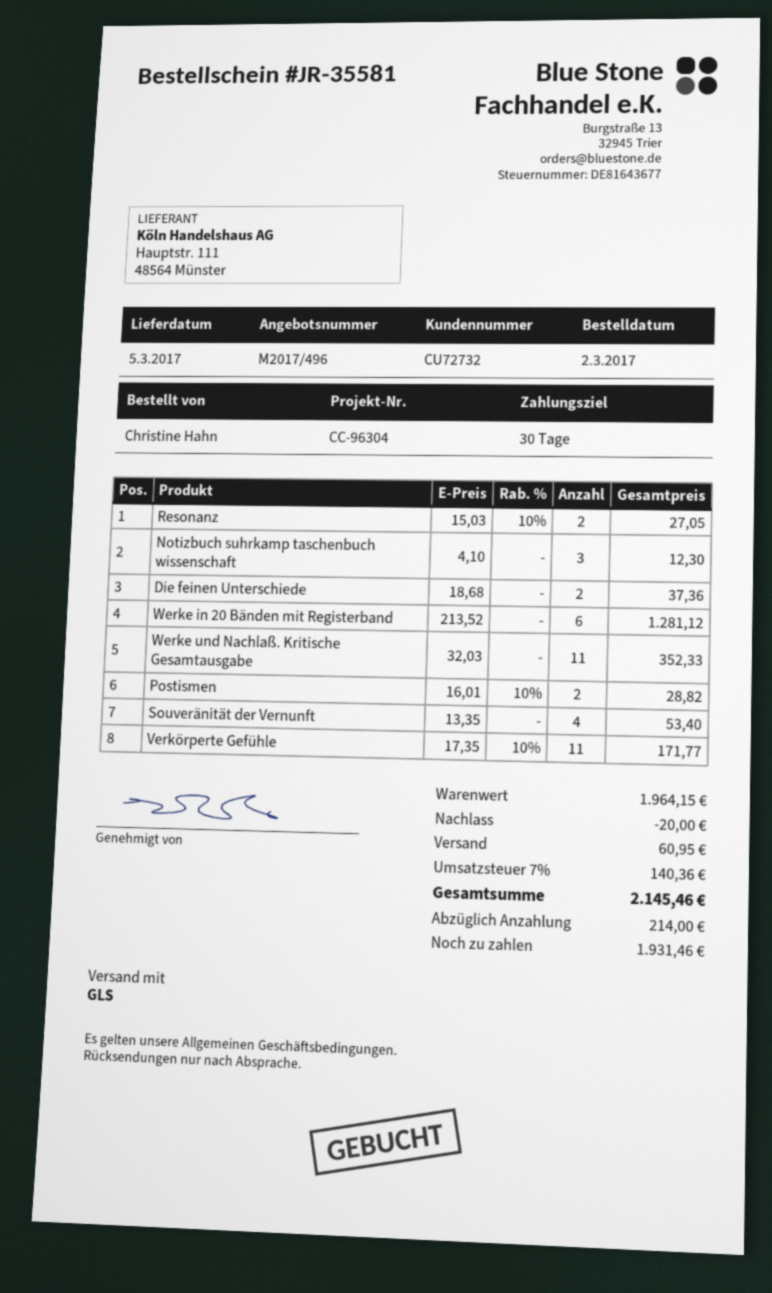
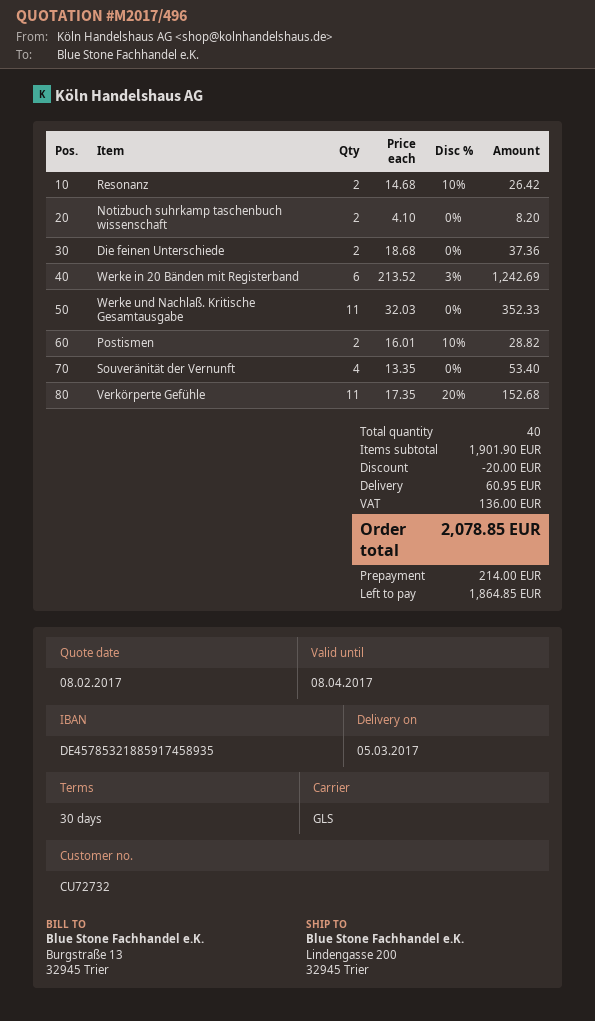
Resonanz: 2 x 15.03 - 10% = 27.05 -> 2 x 14.68 - 10% = 26.42
Notizbuch suhrkamp taschenbuch wissenschaft: 3 x 4.10 = 12.30 -> 2 x 4.10 = 8.20
Werke in 20 Bänden mit Registerband: 6 x 213.52 = 1281.12 -> 6 x 213.52 - 3% = 1242.69
Verkörperte Gefühle: 11 x 17.35 - 10% = 171.77 -> 11 x 17.35 - 20% = 152.68
subtotal: 1964.15 -> 1901.90
tax: 140.36 -> 136.00
total: 2145.46 -> 2078.85
balance: 1931.46 -> 1864.85

